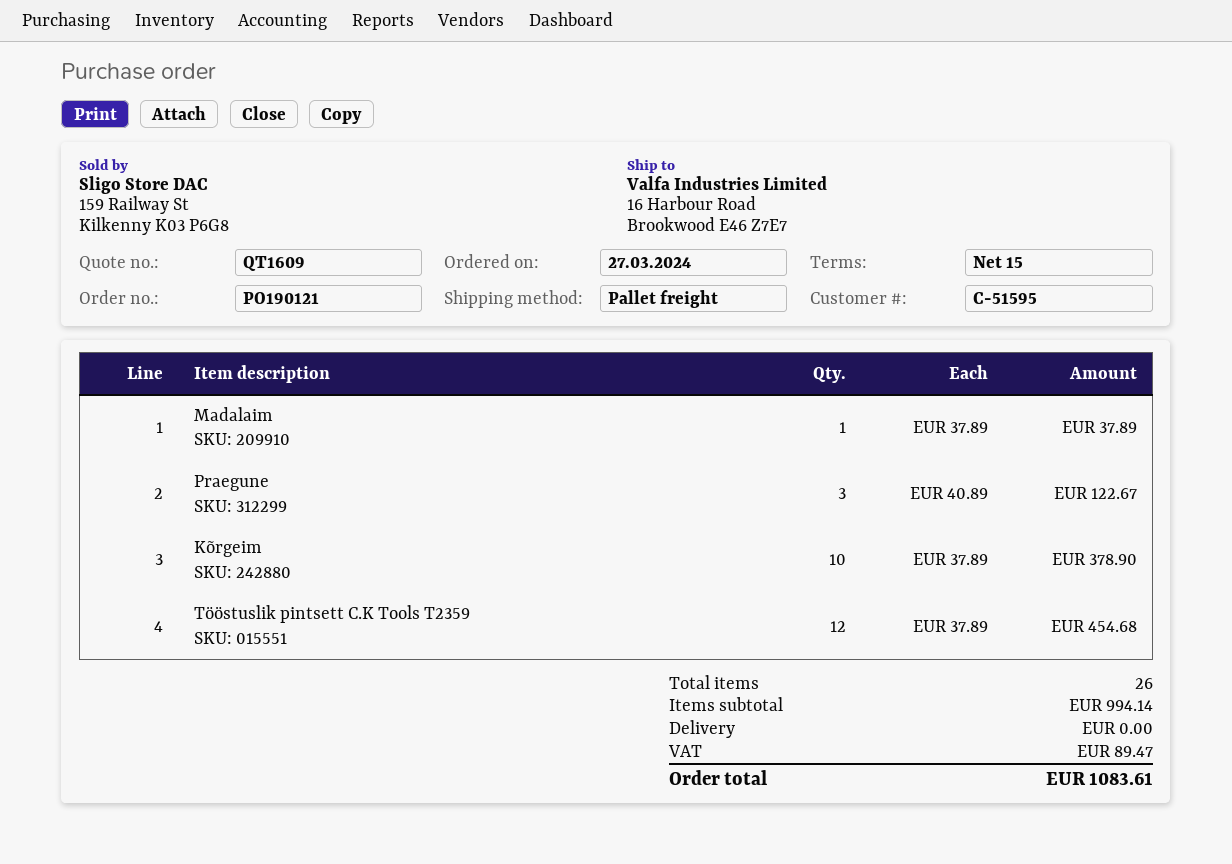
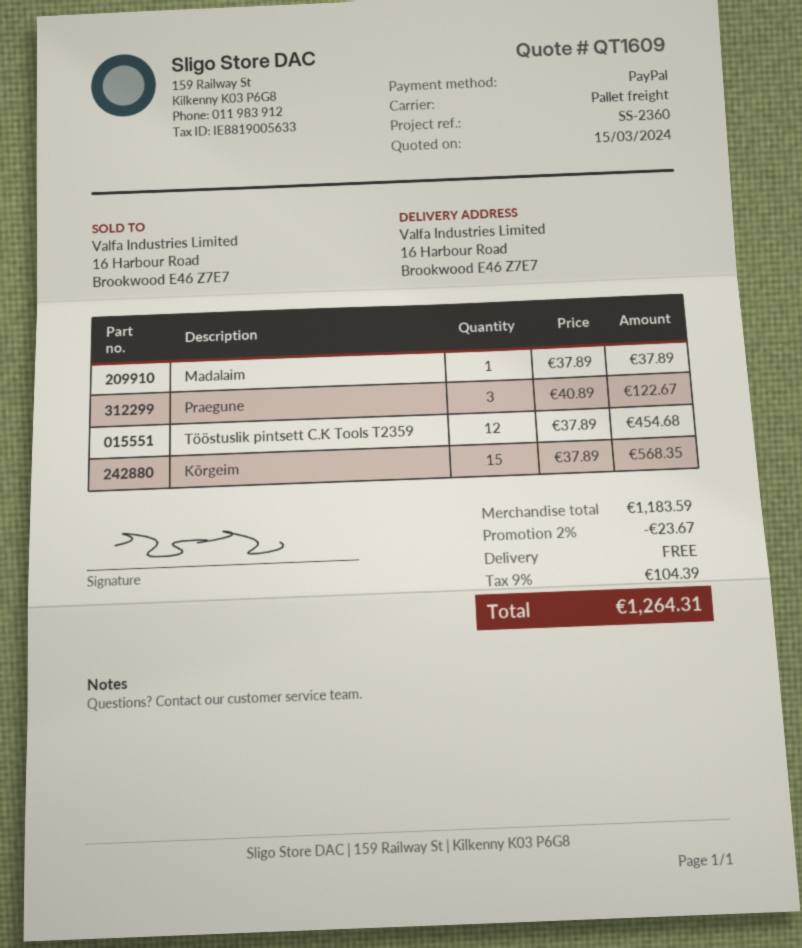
Kõrgeim: 10 x 37.89 = 378.90 -> 15 x 37.89 = 568.35
subtotal: 994.14 -> 1183.59
discount: none -> 2% = 23.67
tax: 89.47 -> 104.39
total: 1083.61 -> 1264.31

